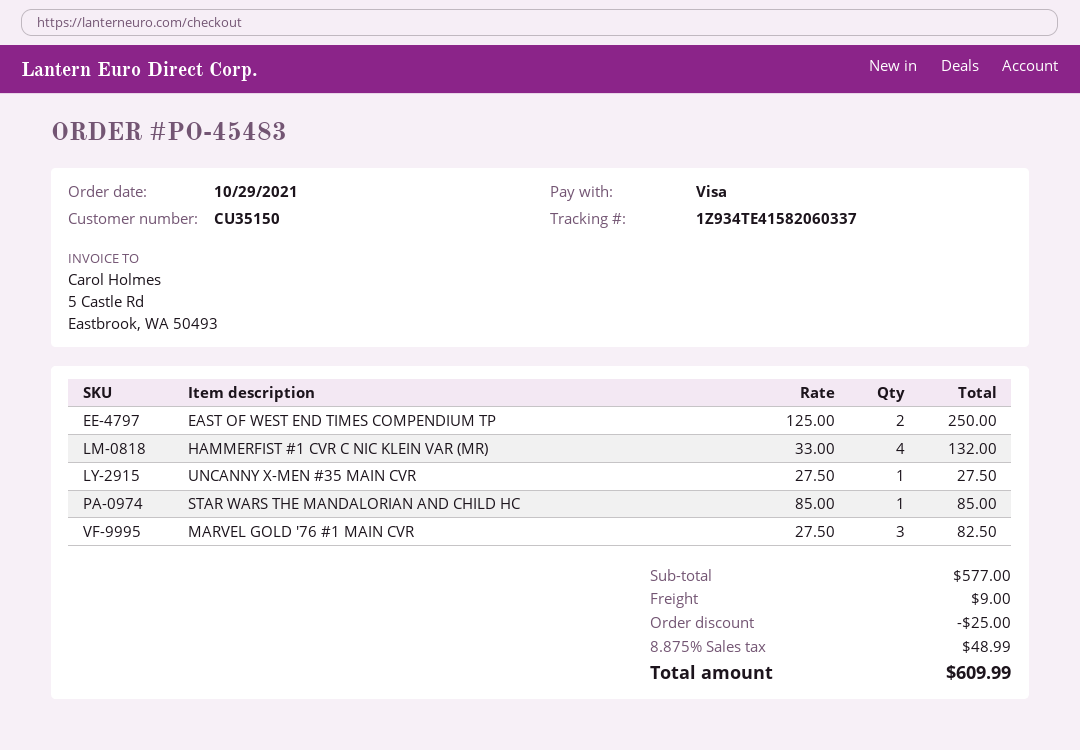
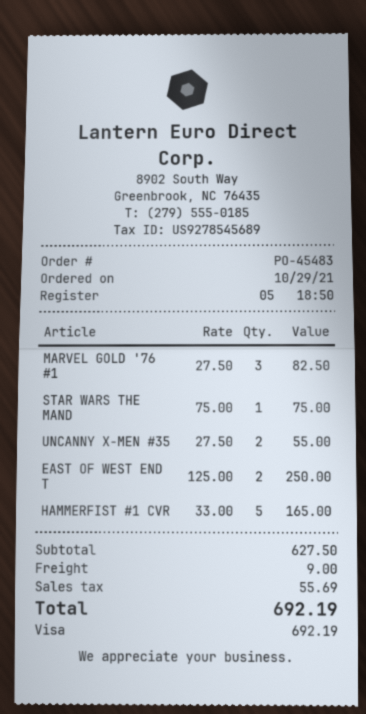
HAMMERFIST #1 CVR C NIC KLEIN VAR (MR): 4 x 33.00 = 132.00 -> 5 x 33.00 = 165.00
UNCANNY X-MEN #35 MAIN CVR: 1 x 27.50 = 27.50 -> 2 x 27.50 = 55.00
STAR WARS THE MANDALORIAN AND CHILD HC: 1 x 85.00 = 85.00 -> 1 x 75.00 = 75.00
subtotal: 577.00 -> 627.50
discount: 25.00 -> none
tax: 48.99 -> 55.69
total: 609.99 -> 692.19

